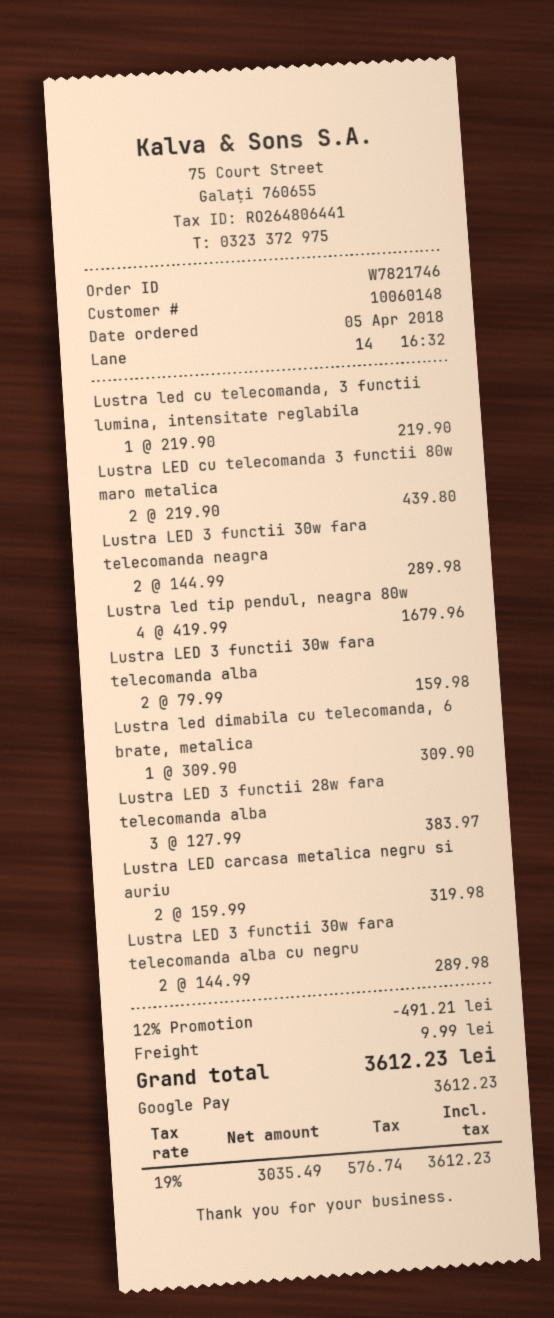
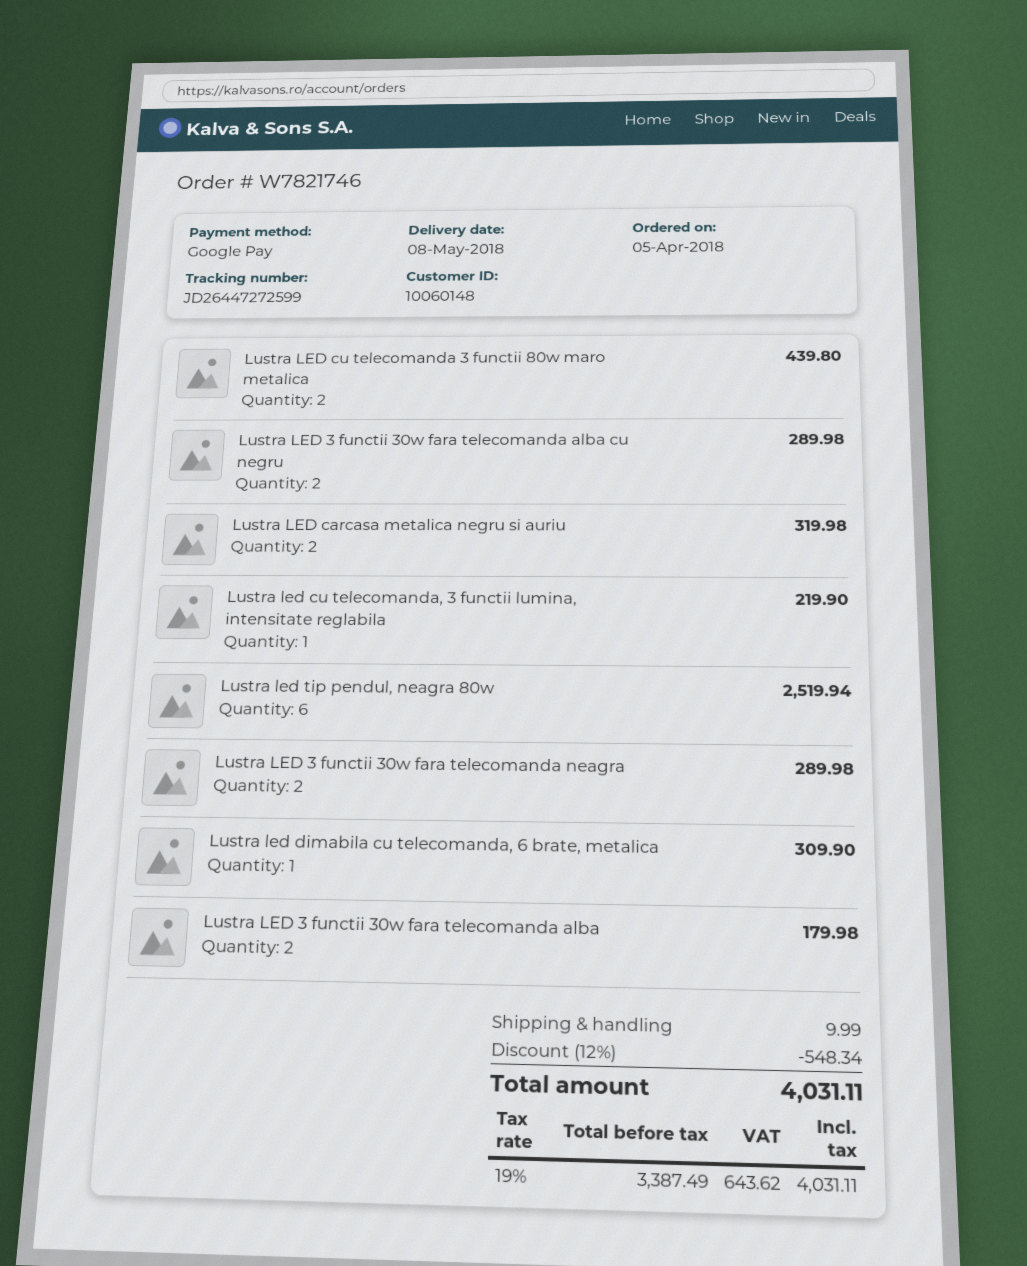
Lustra led tip pendul, neagra 80w: 4 for 1679.96 -> 6 for 2519.94
Lustra LED 3 functii 30w fara telecomanda alba: 2 for 159.98 -> 2 for 179.98
Lustra LED 3 functii 28w fara telecomanda alba: 3 for 383.97 -> none
discount: 12% = 491.21 -> 12% = 548.34
net: 3035.49 -> 3387.49
tax: 19% = 576.74 -> 19% = 643.62
total: 3612.23 -> 4031.11

